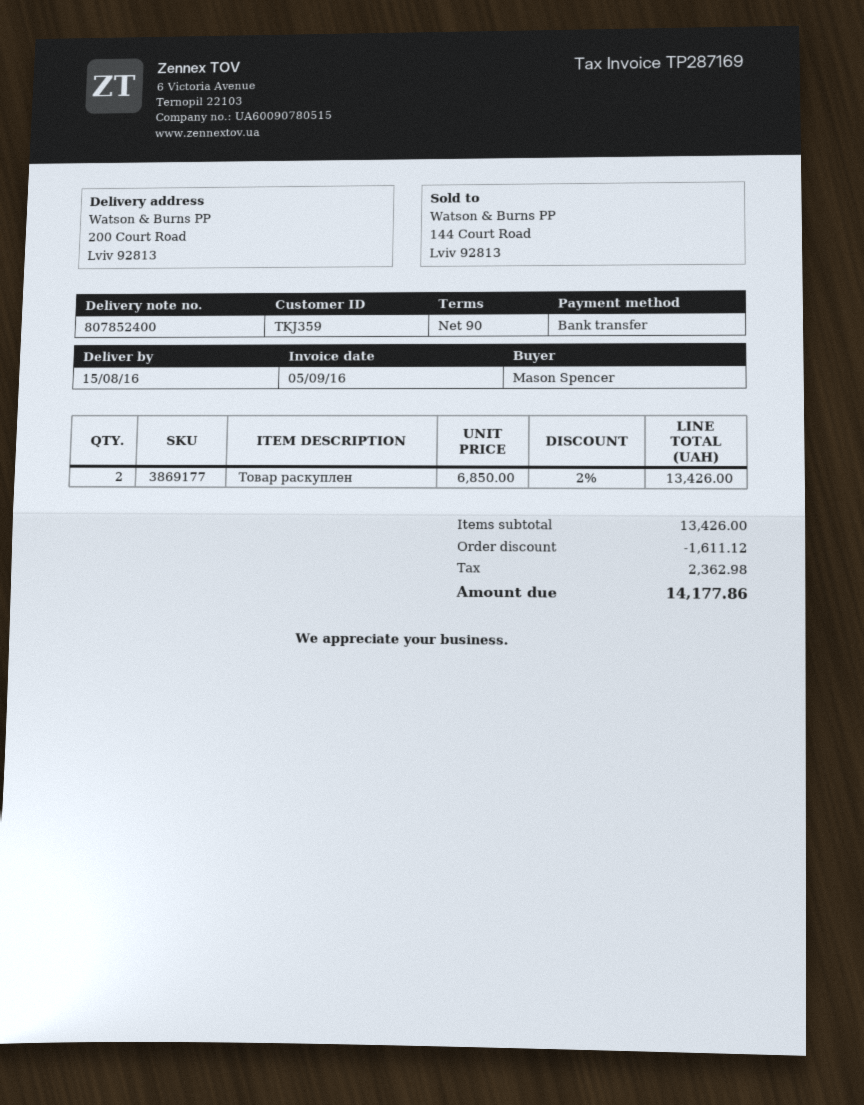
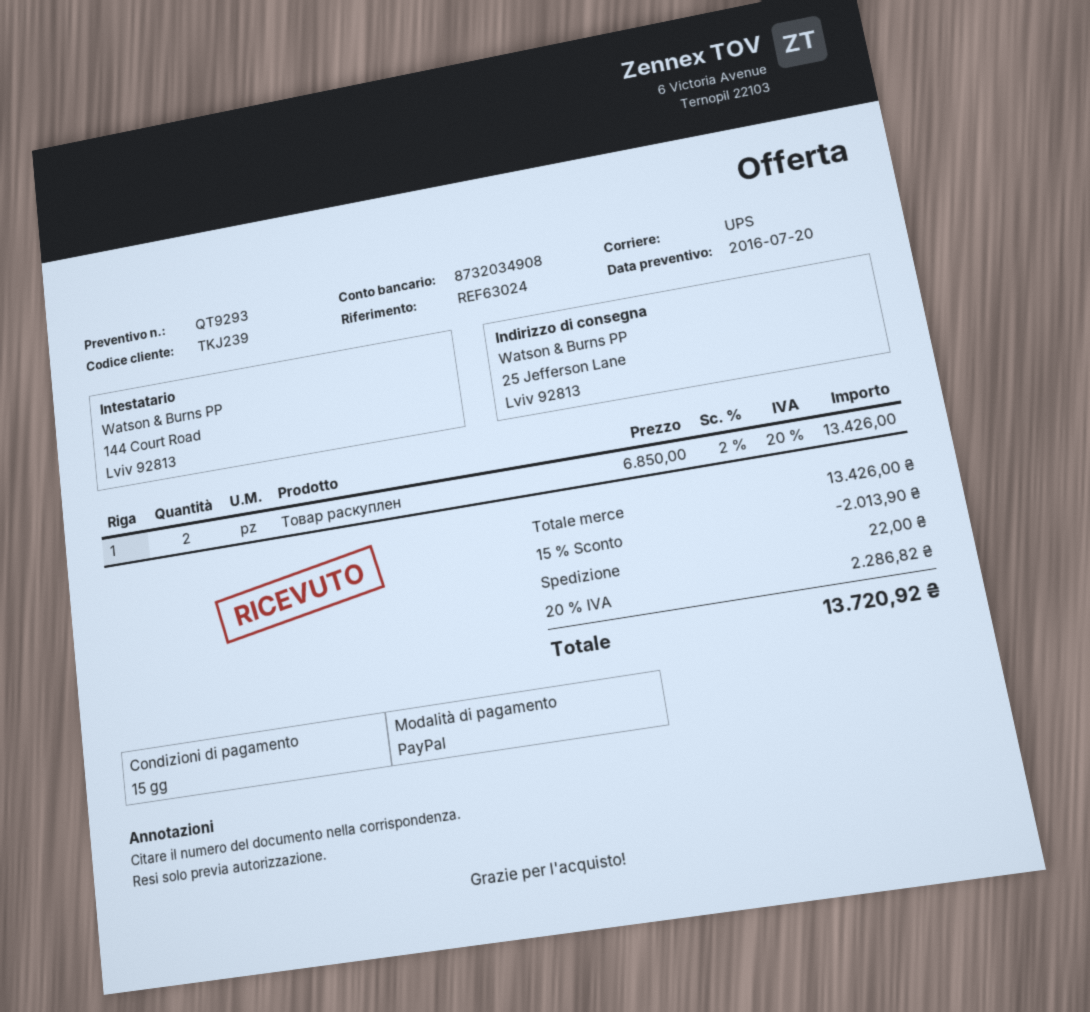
payment terms: 90 days -> 15 days
customer number: TKJ359 -> TKJ239
payment method: bank transfer -> PayPal
ship to: 200 Court Road, Lviv 92813 -> 25 Jefferson Lane, Lviv 92813
discount: 1611.12 -> 2013.90
shipping: none -> 22.00
tax: 2362.98 -> 2286.82
total: 14177.86 -> 13720.92

